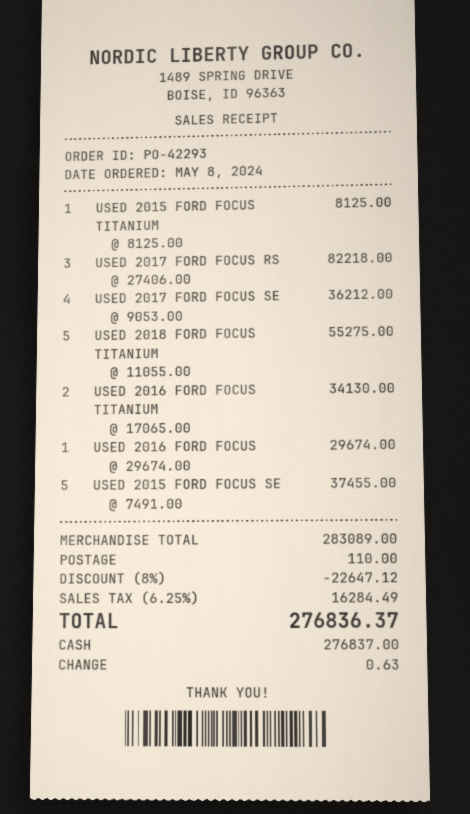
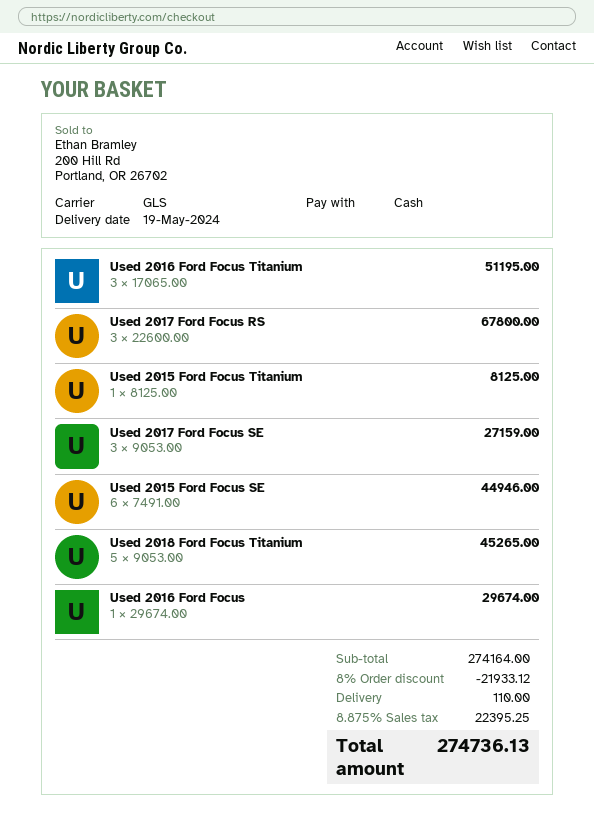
USED 2017 FORD FOCUS RS: 3 x 27406.00 = 82218.00 -> 3 x 22600.00 = 67800.00
USED 2017 FORD FOCUS SE: 4 x 9053.00 = 36212.00 -> 3 x 9053.00 = 27159.00
USED 2018 FORD FOCUS TITANIUM: 5 x 11055.00 = 55275.00 -> 5 x 9053.00 = 45265.00
USED 2016 FORD FOCUS TITANIUM: 2 x 17065.00 = 34130.00 -> 3 x 17065.00 = 51195.00
USED 2015 FORD FOCUS SE: 5 x 7491.00 = 37455.00 -> 6 x 7491.00 = 44946.00
subtotal: 283089.00 -> 274164.00
discount: 8% = 22647.12 -> 8% = 21933.12
tax: 6.25% = 16284.49 -> 8.875% = 22395.25
total: 276836.37 -> 274736.13

